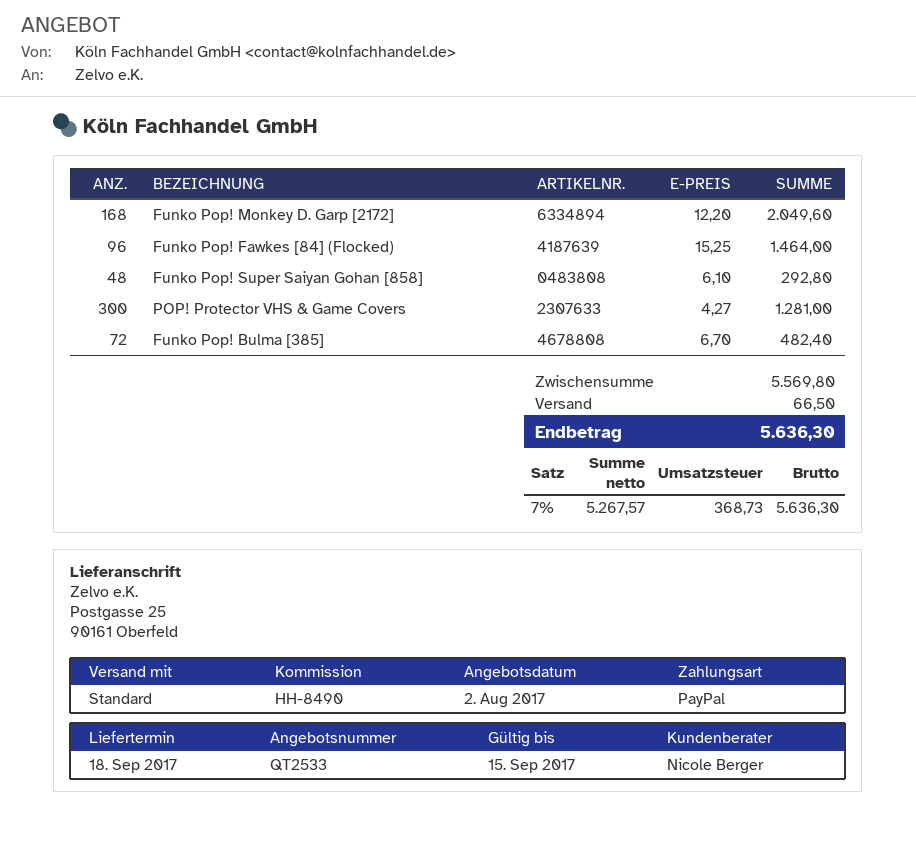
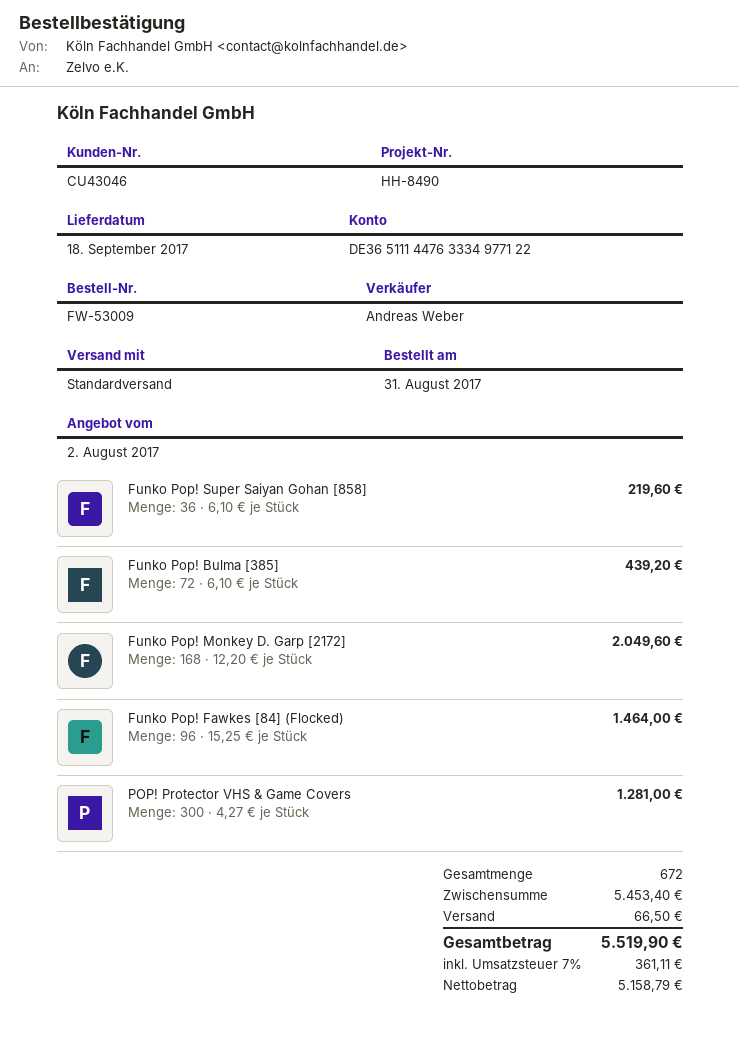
sales rep: Nicole Berger -> Andreas Weber
Funko Pop! Super Saiyan Gohan [858]: 48 x 6.10 = 292.80 -> 36 x 6.10 = 219.60
Funko Pop! Bulma [385]: 72 x 6.70 = 482.40 -> 72 x 6.10 = 439.20
subtotal: 5569.80 -> 5453.40
net: 5267.57 -> 5158.79
tax: 7% = 368.73 -> 7% = 361.11
total: 5636.30 -> 5519.90

